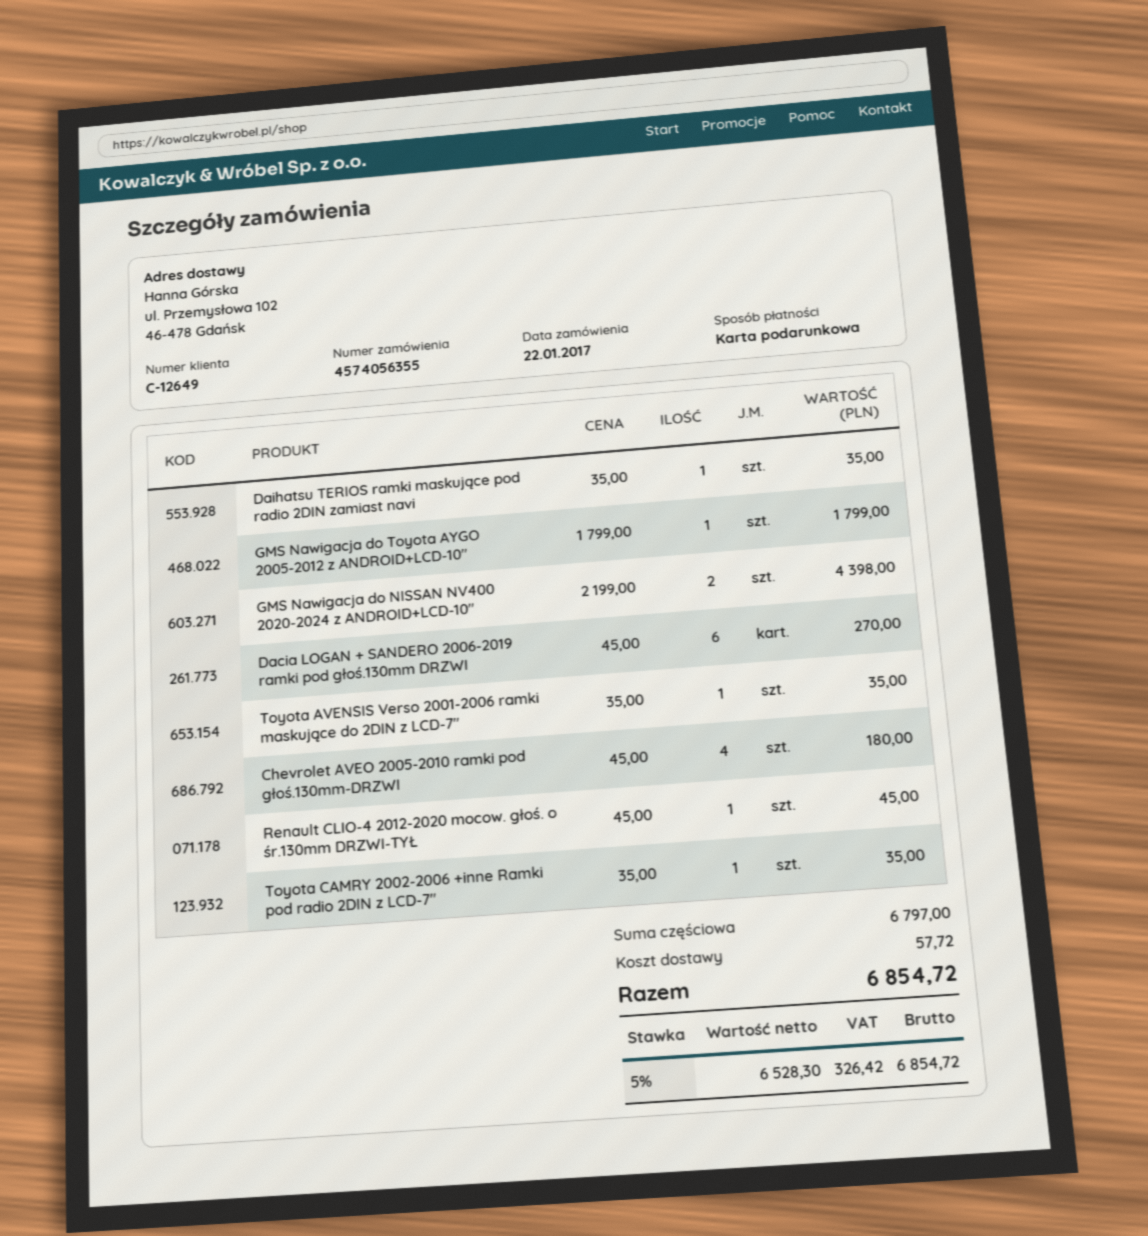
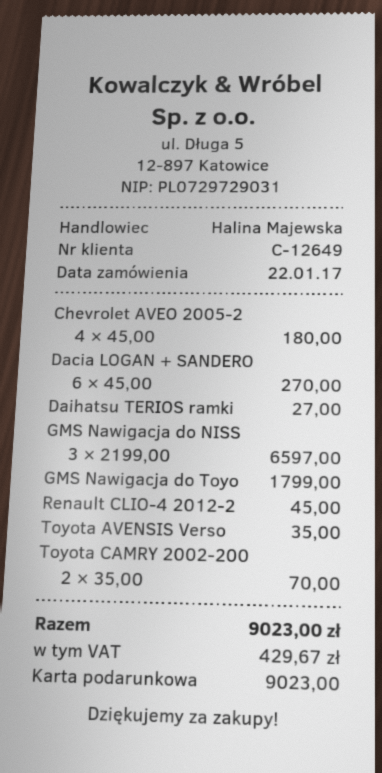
Daihatsu TERIOS ramki maskujące pod radio 2DIN zamiast navi: 1 x 35.00 = 35.00 -> 1 x 27.00 = 27.00
GMS Nawigacja do NISSAN NV400 2020-2024 z ANDROID+LCD-10": 2 x 2199.00 = 4398.00 -> 3 x 2199.00 = 6597.00
Toyota CAMRY 2002-2006 +inne Ramki pod radio 2DIN z LCD-7": 1 x 35.00 = 35.00 -> 2 x 35.00 = 70.00
shipping: 57.72 -> none
tax: 326.42 -> 429.67
total: 6854.72 -> 9023.00

